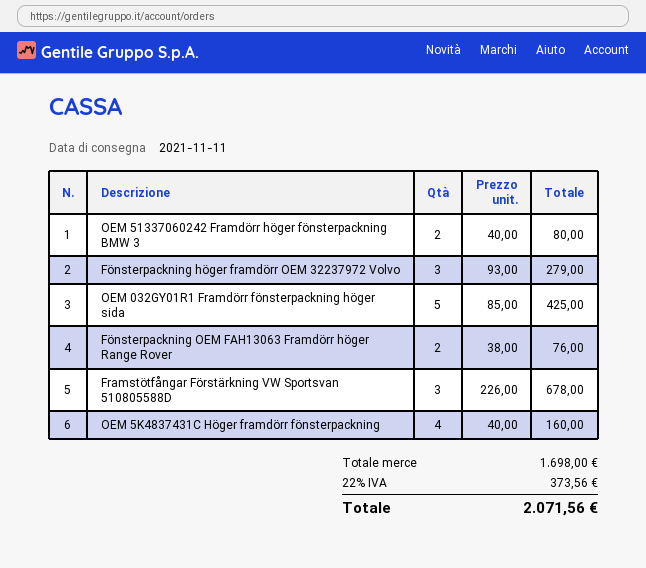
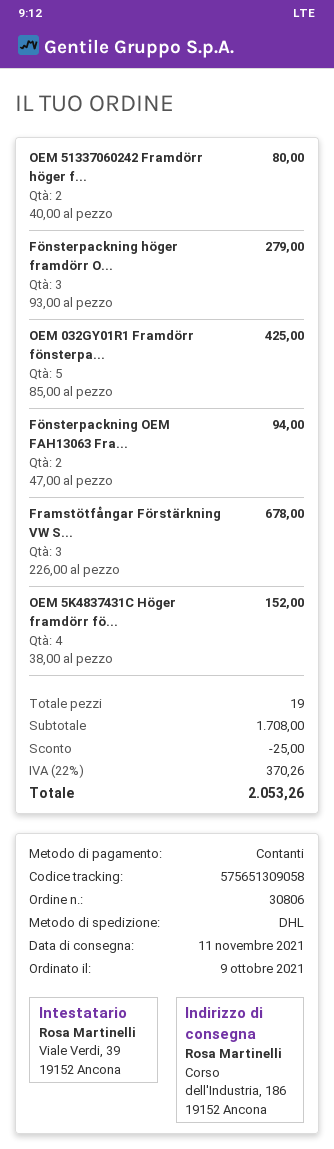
Fönsterpackning OEM FAH13063 Framdörr höger Range Rover: 2 x 38.00 = 76.00 -> 2 x 47.00 = 94.00
OEM 5K4837431C Höger framdörr fönsterpackning: 4 x 40.00 = 160.00 -> 4 x 38.00 = 152.00
subtotal: 1698.00 -> 1708.00
discount: none -> 25.00
tax: 22% = 373.56 -> 22% = 370.26
total: 2071.56 -> 2053.26

